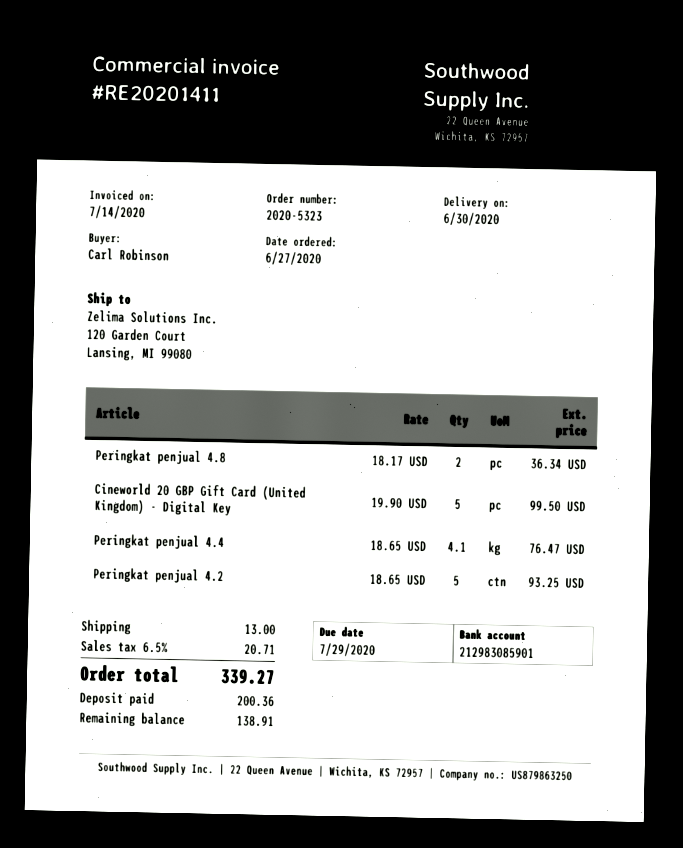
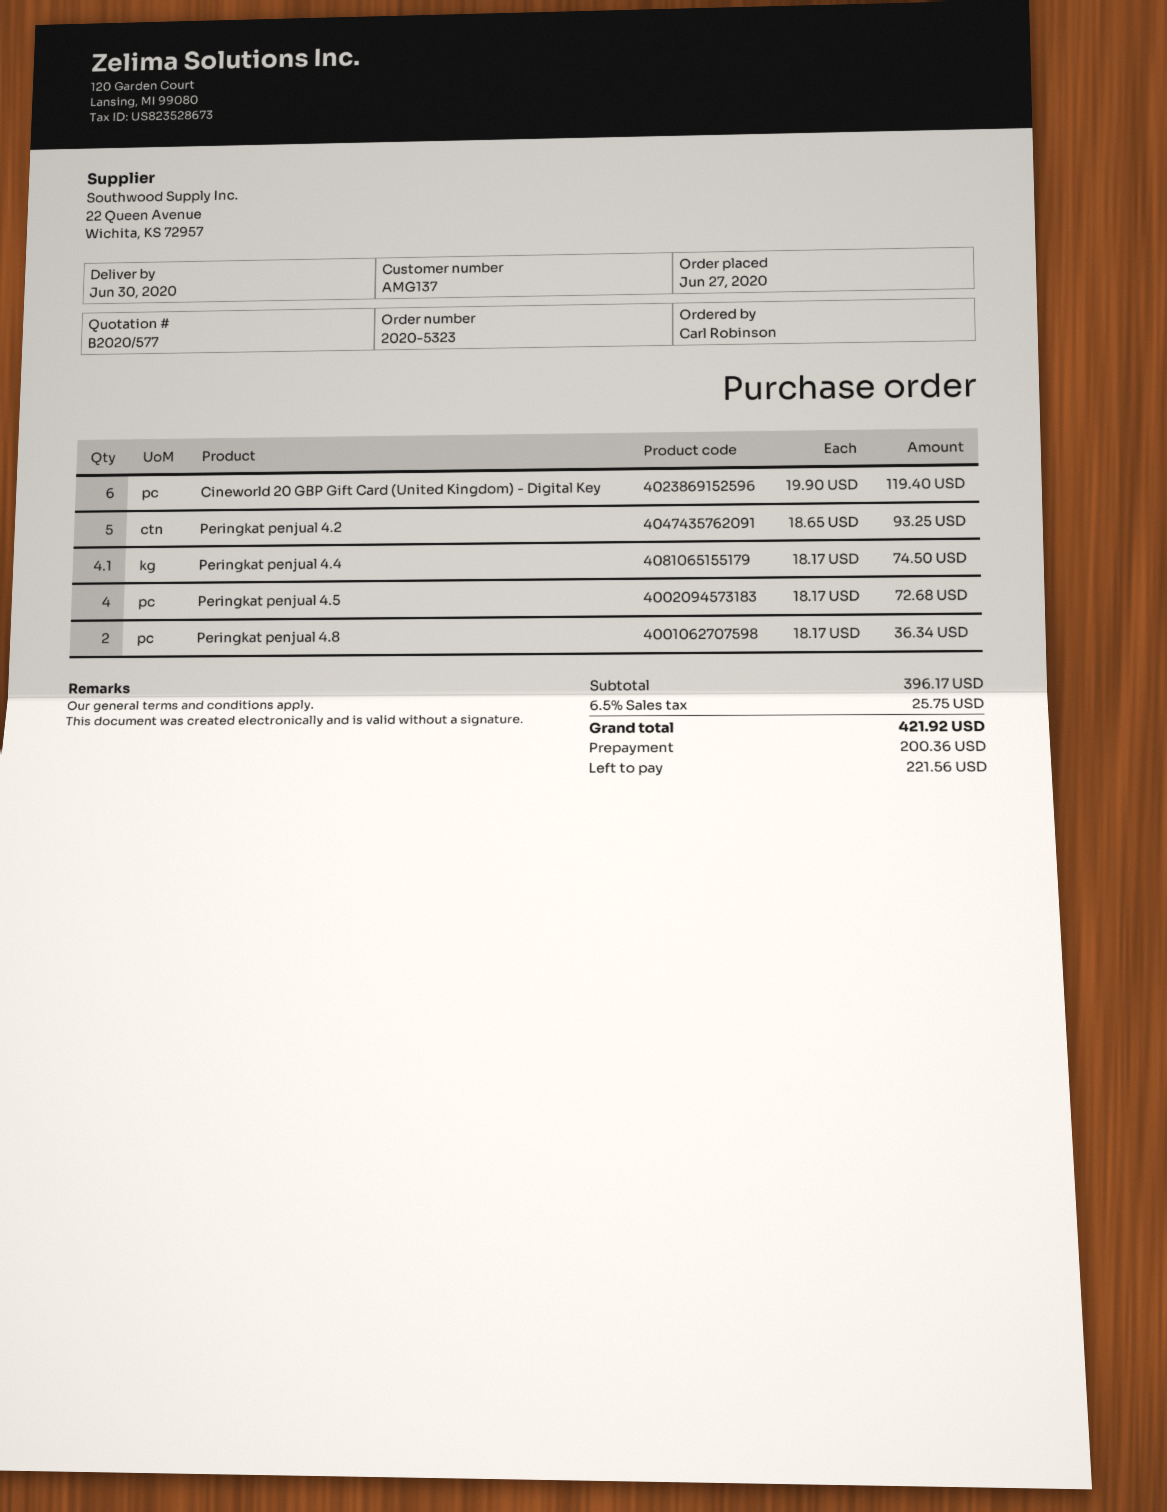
Cineworld 20 GBP Gift Card (United Kingdom) - Digital Key: 5 x 19.90 = 99.50 -> 6 x 19.90 = 119.40
Peringkat penjual 4.4: 4.1 x 18.65 = 76.47 -> 4.1 x 18.17 = 74.50
Peringkat penjual 4.5: none -> 4 x 18.17 = 72.68
shipping: 13.00 -> none
tax: 6.5% = 20.71 -> 6.5% = 25.75
total: 339.27 -> 421.92
balance: 138.91 -> 221.56

